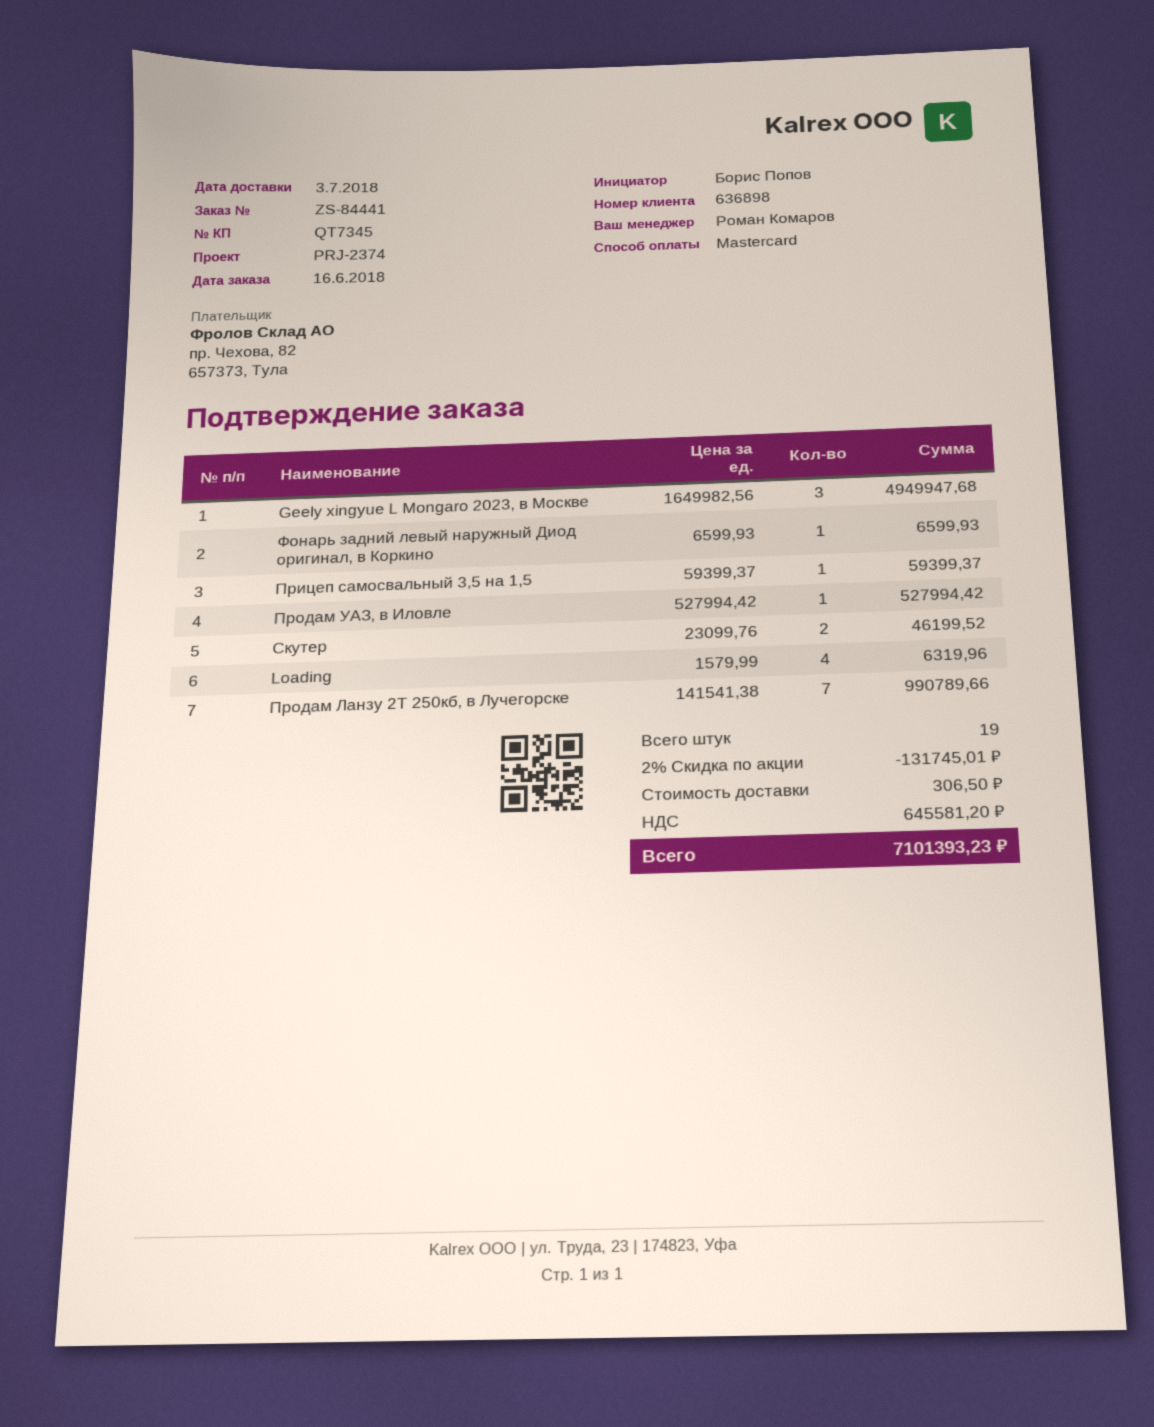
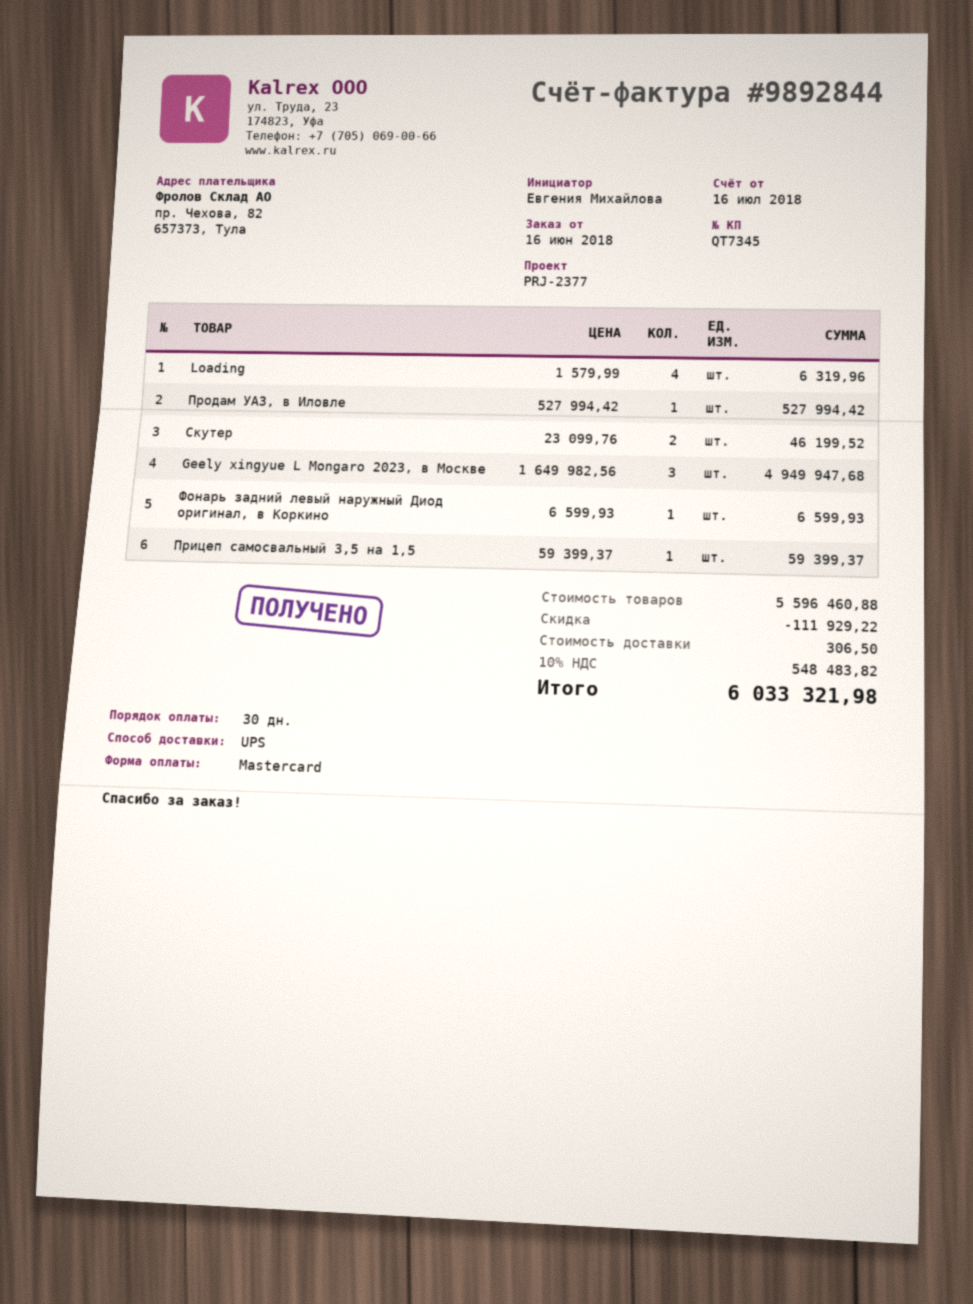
reference: PRJ-2374 -> PRJ-2377
ordered by: Борис Попов -> Евгения Михайлова
Продам Ланзу 2Т 250кб, в Лучегорске: 7 x 141541.38 = 990789.66 -> none
discount: 131745.01 -> 111929.22
tax: 645581.20 -> 548483.82
total: 7101393.23 -> 6033321.98

